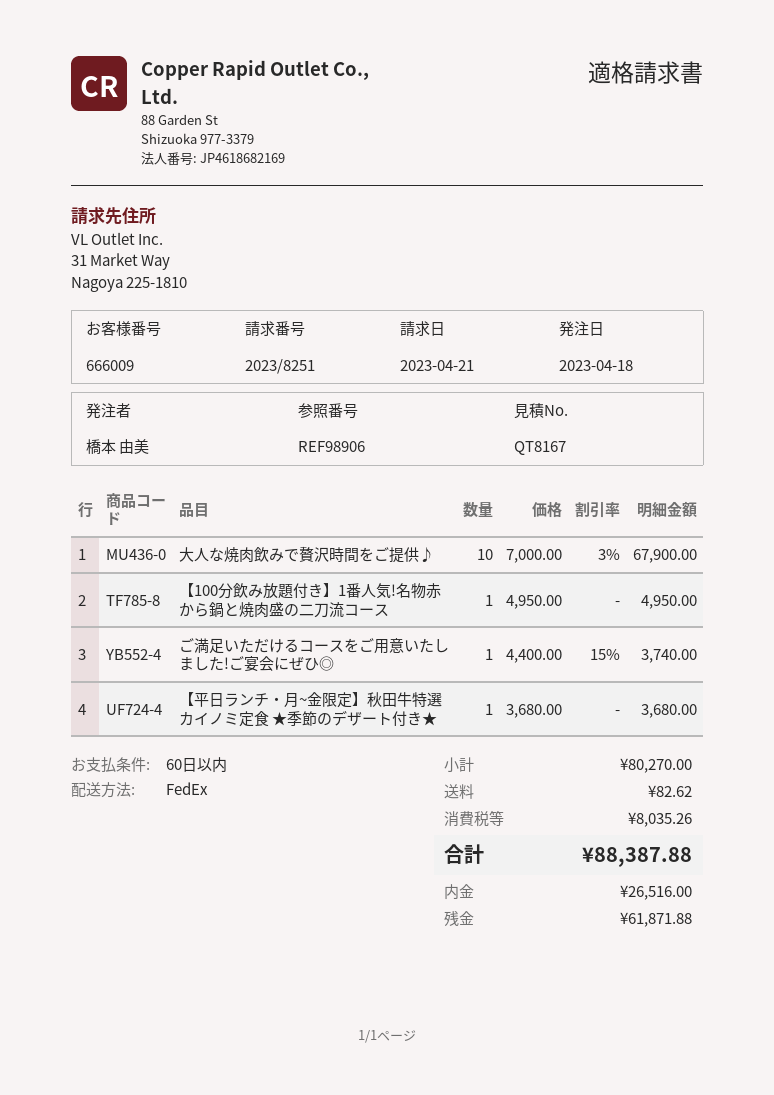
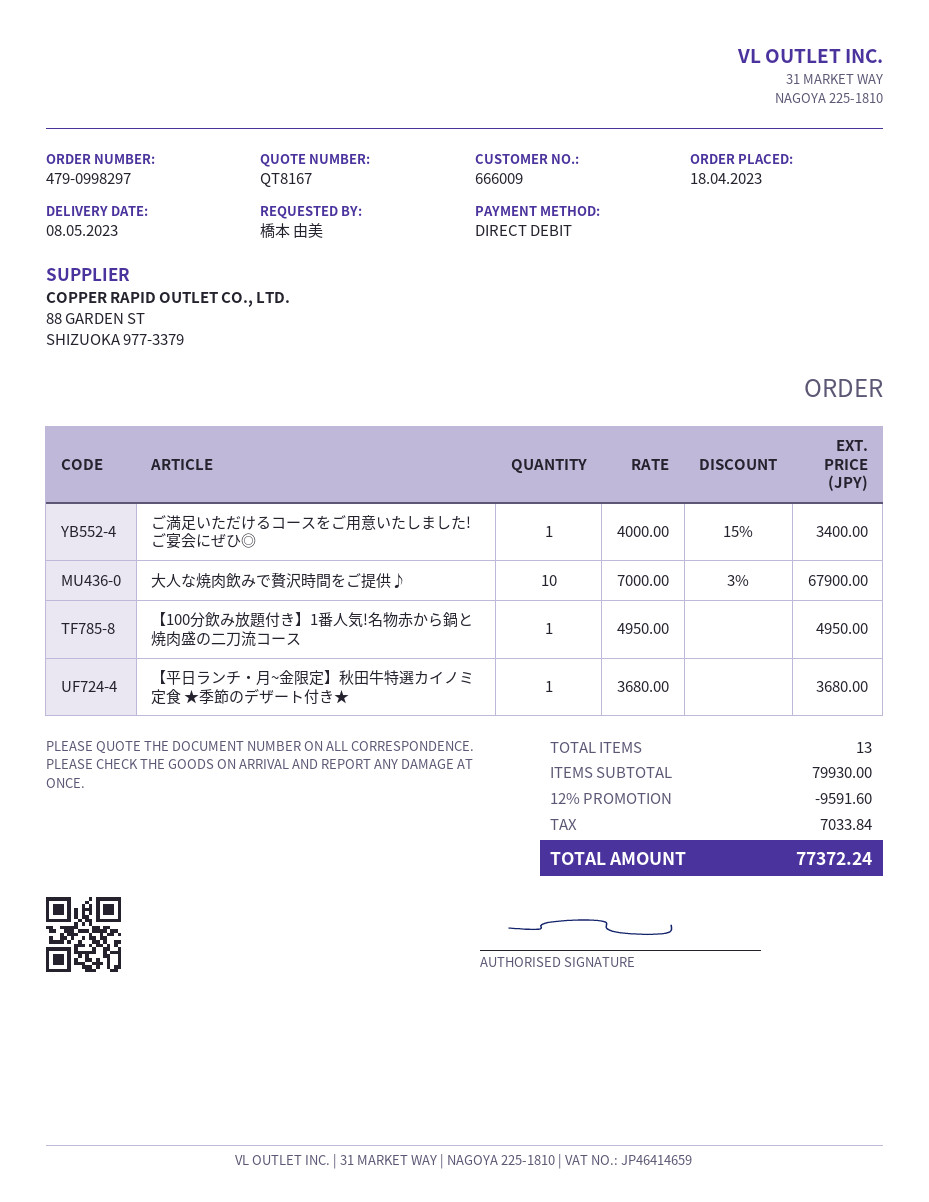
ご満足いただけるコースをご用意いたしました!ご宴会にぜひ◎: 1 x 4400.00 - 15% = 3740.00 -> 1 x 4000.00 - 15% = 3400.00
subtotal: 80270.00 -> 79930.00
discount: none -> 12% = 9591.60
shipping: 82.62 -> none
tax: 8035.26 -> 7033.84
total: 88387.88 -> 77372.24

